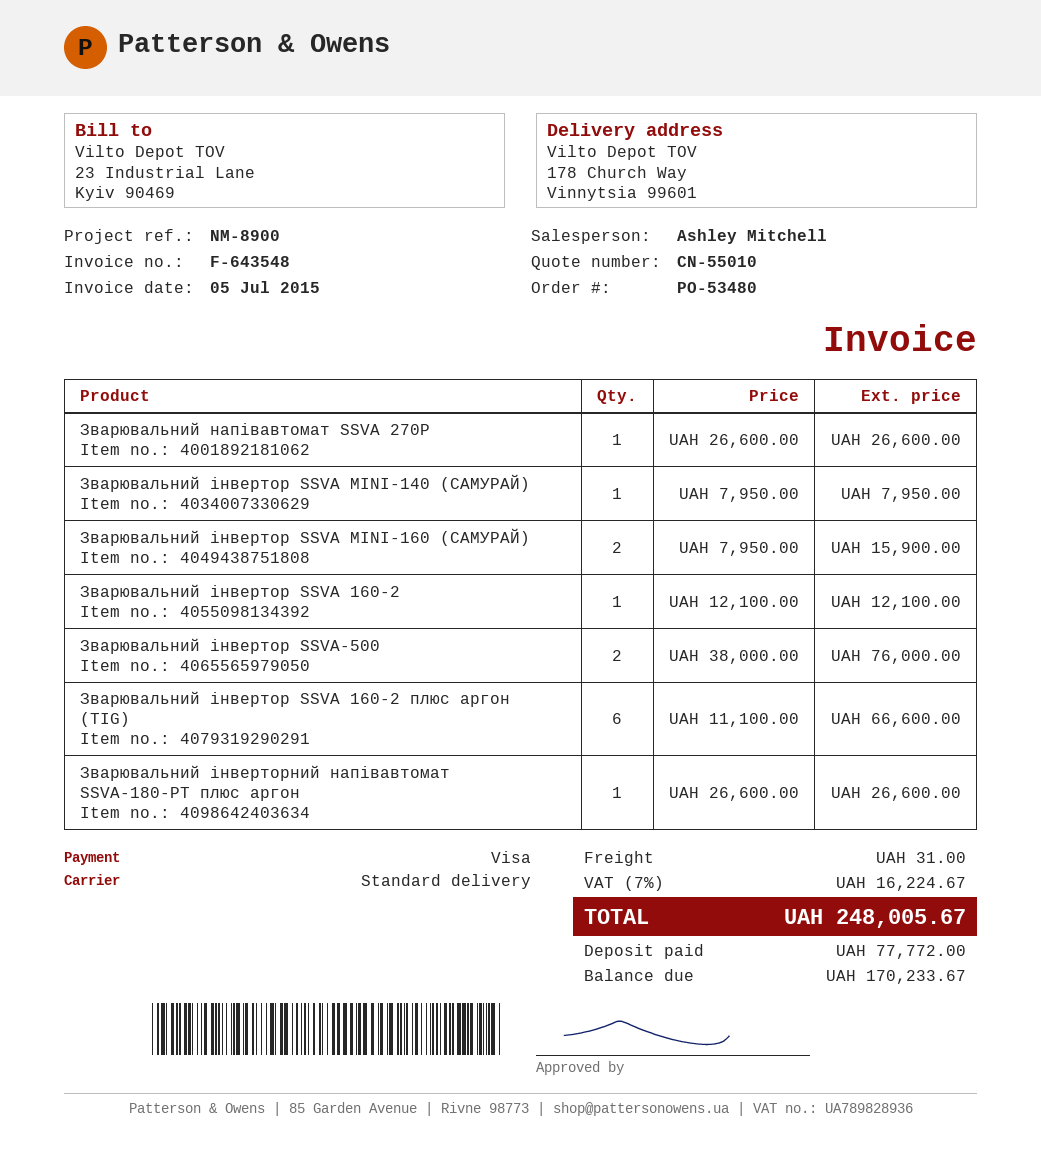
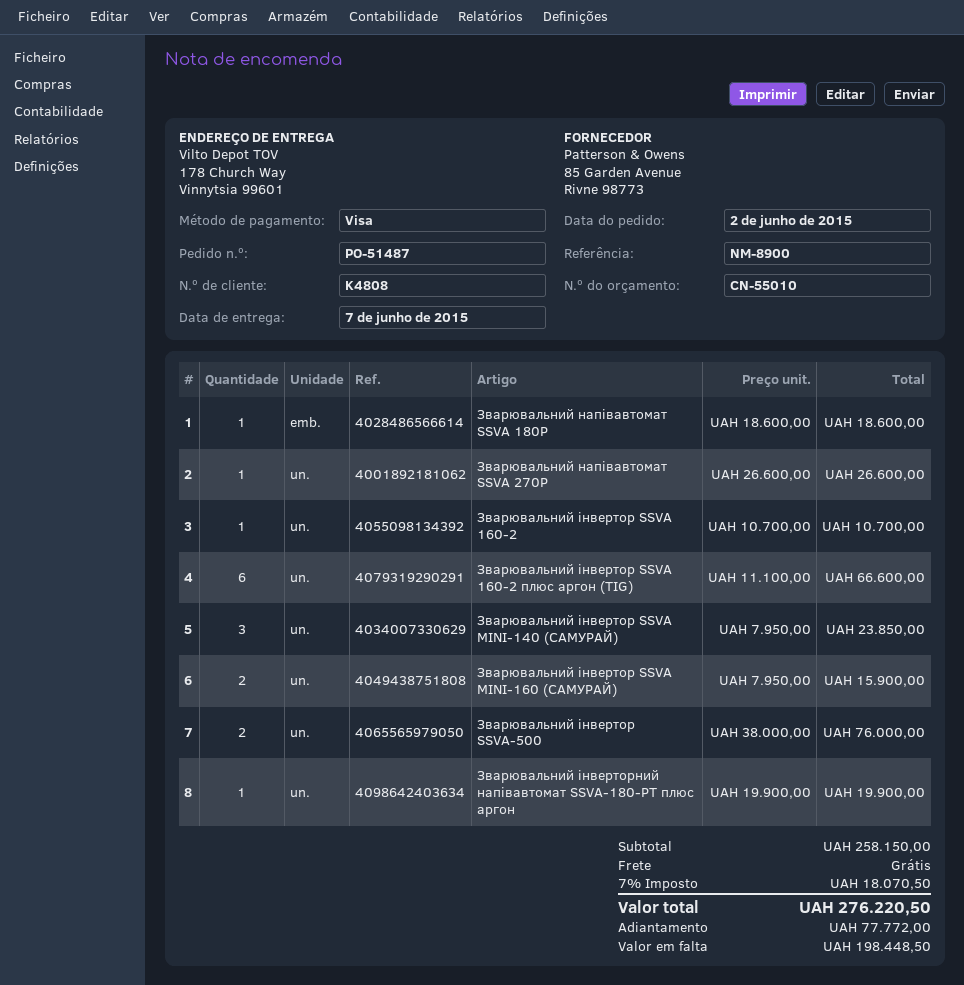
order number: PO-53480 -> PO-51487
Зварювальний інвертор SSVA MINI-140 (САМУРАЙ): 1 x 7950.00 = 7950.00 -> 3 x 7950.00 = 23850.00
Зварювальний інвертор SSVA 160-2: 1 x 12100.00 = 12100.00 -> 1 x 10700.00 = 10700.00
Зварювальний інверторний напівавтомат SSVA-180-PТ плюс аргон: 1 x 26600.00 = 26600.00 -> 1 x 19900.00 = 19900.00
Зварювальний напівавтомат SSVA 180P: none -> 1 x 18600.00 = 18600.00
shipping: 31.00 -> 0.00
tax: 7% = 16224.67 -> 7% = 18070.50
total: 248005.67 -> 276220.50
balance: 170233.67 -> 198448.50

